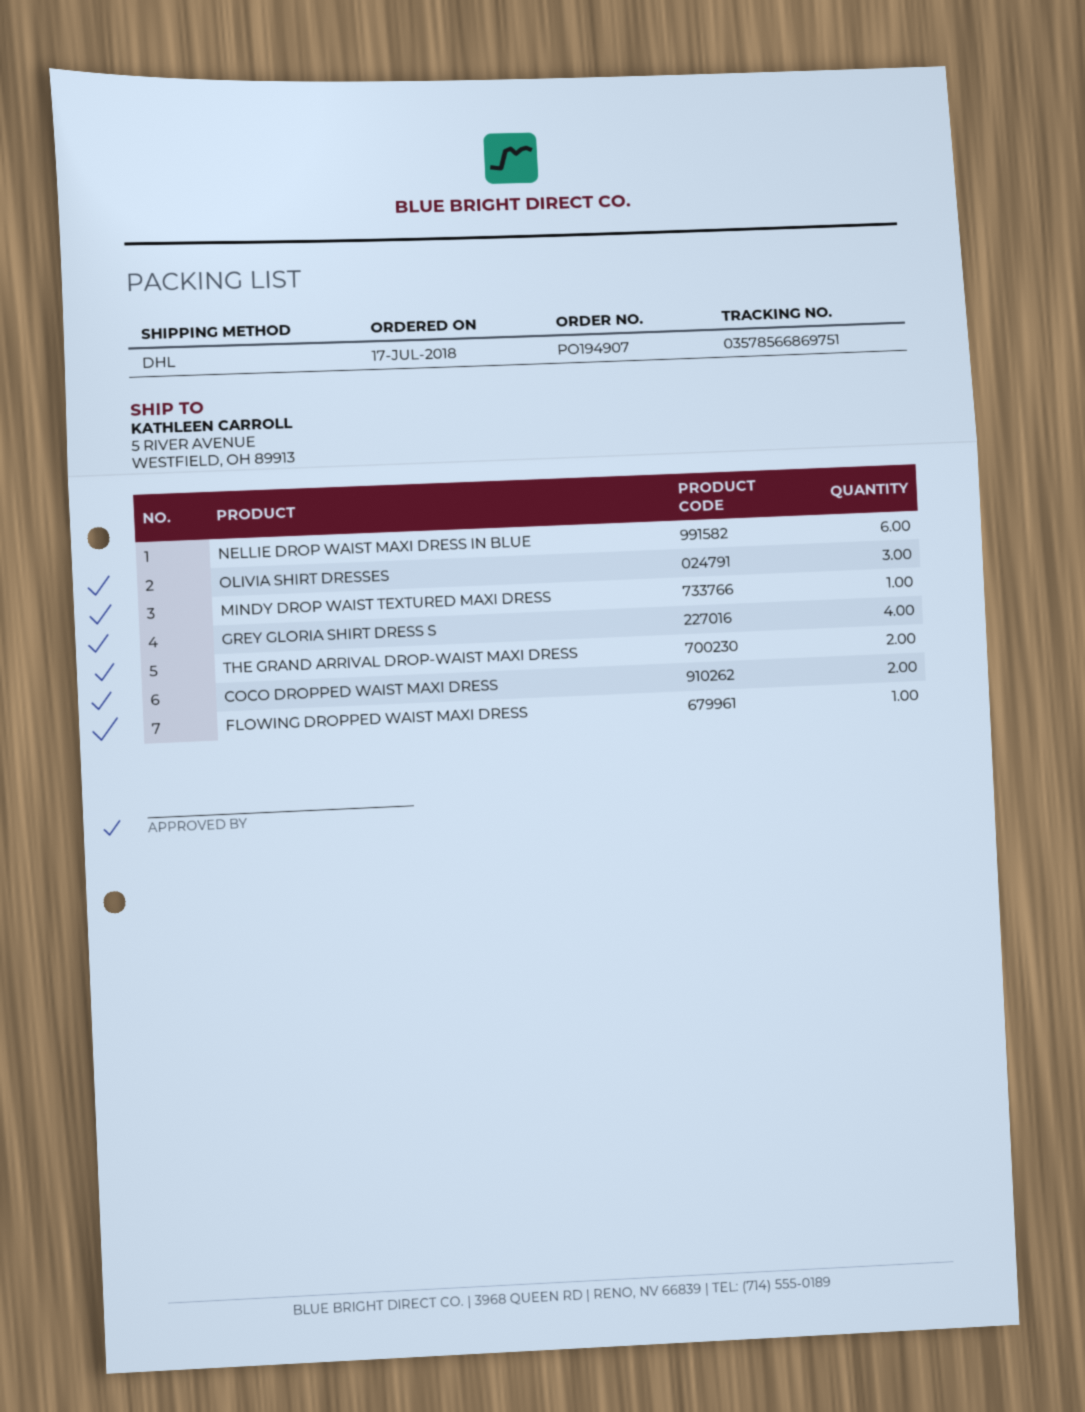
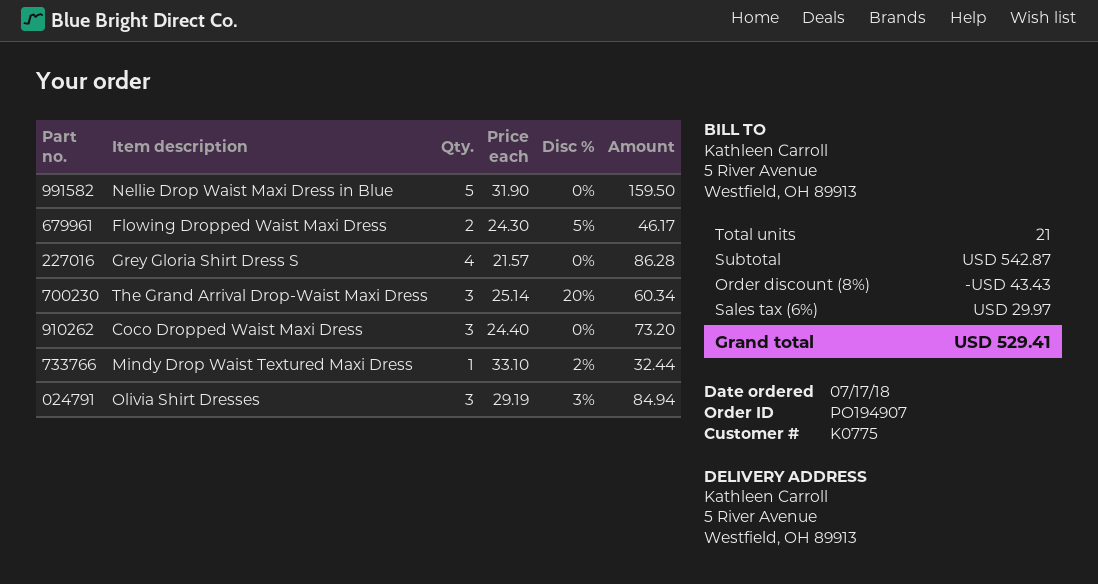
NELLIE DROP WAIST MAXI DRESS IN BLUE: 6 -> 5
THE GRAND ARRIVAL DROP-WAIST MAXI DRESS: 2 -> 3
COCO DROPPED WAIST MAXI DRESS: 2 -> 3
FLOWING DROPPED WAIST MAXI DRESS: 1 -> 2

